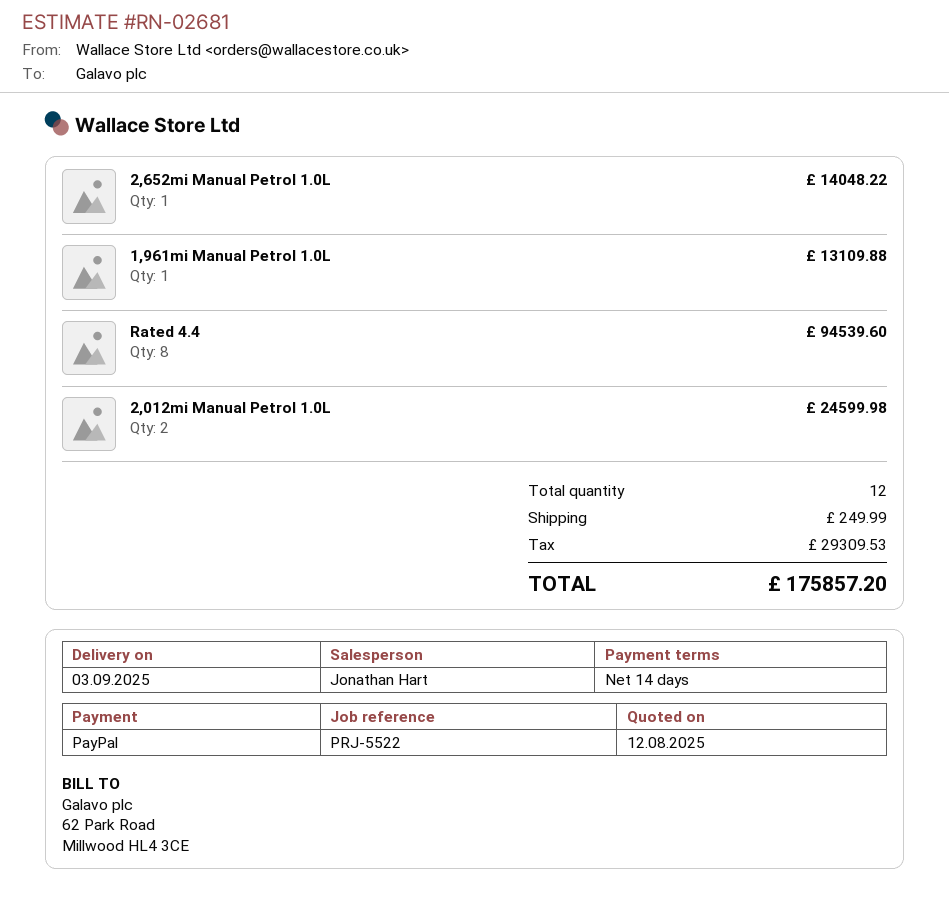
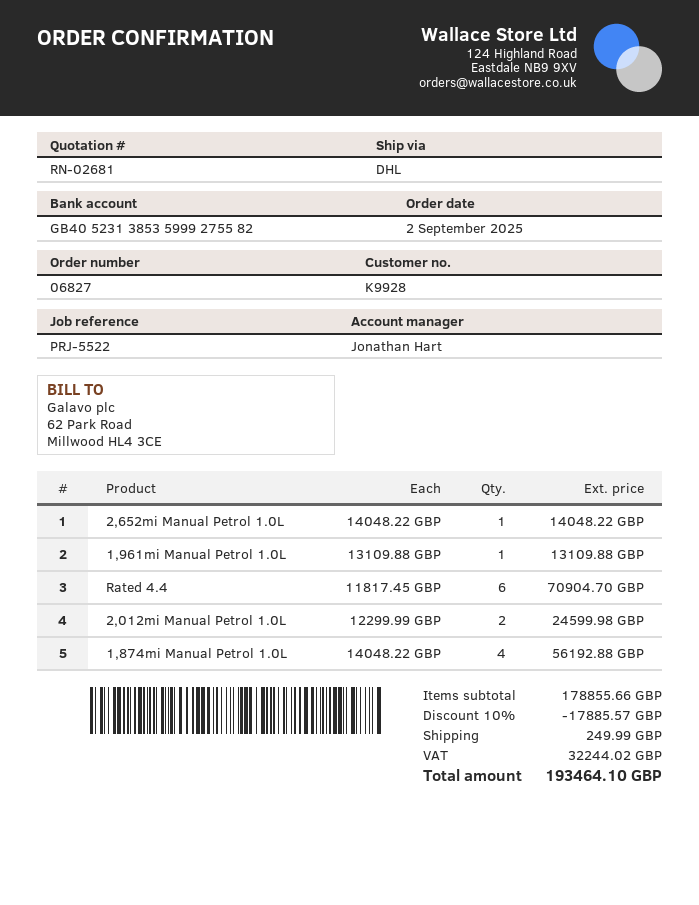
Rated 4.4: 8 for 94539.60 -> 6 for 70904.70
1,874mi Manual Petrol 1.0L: none -> 4 for 56192.88
discount: none -> 10% = 17885.57
tax: 29309.53 -> 32244.02
total: 175857.20 -> 193464.10

